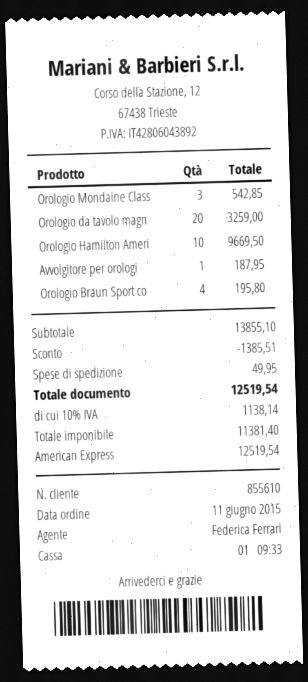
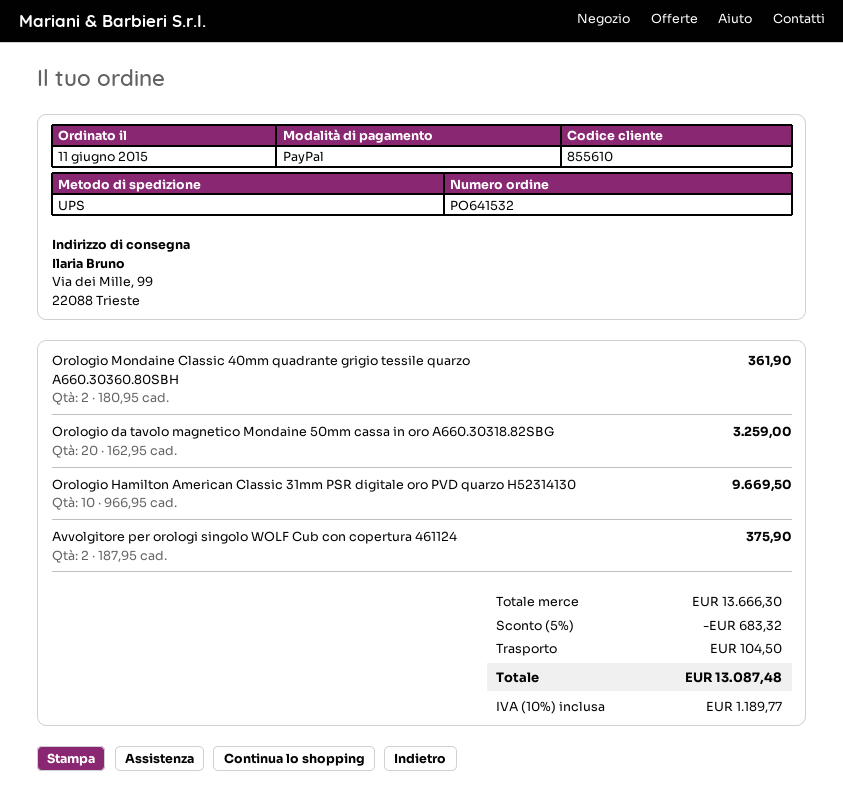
payment method: American Express -> PayPal
Orologio Mondaine Class: 3 for 542.85 -> 2 for 361.90
Avvolgitore per orologi: 1 for 187.95 -> 2 for 375.90
Orologio Braun Sport co: 4 for 195.80 -> none
subtotal: 13855.10 -> 13666.30
discount: 1385.51 -> 683.32
shipping: 49.95 -> 104.50
tax: 10% = 1138.14 -> 10% = 1189.77
total: 12519.54 -> 13087.48

